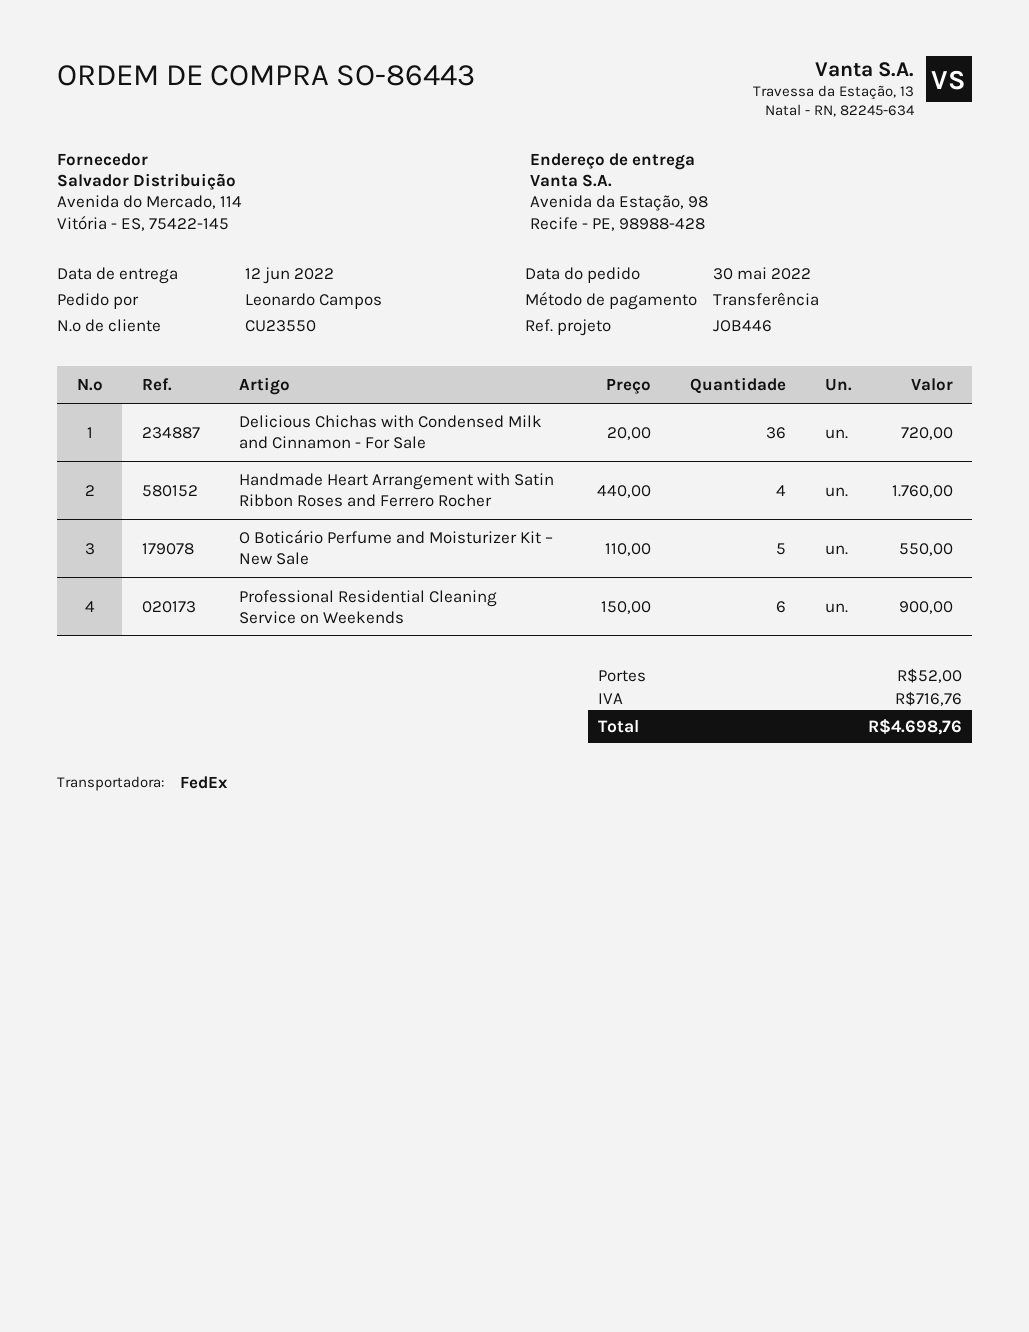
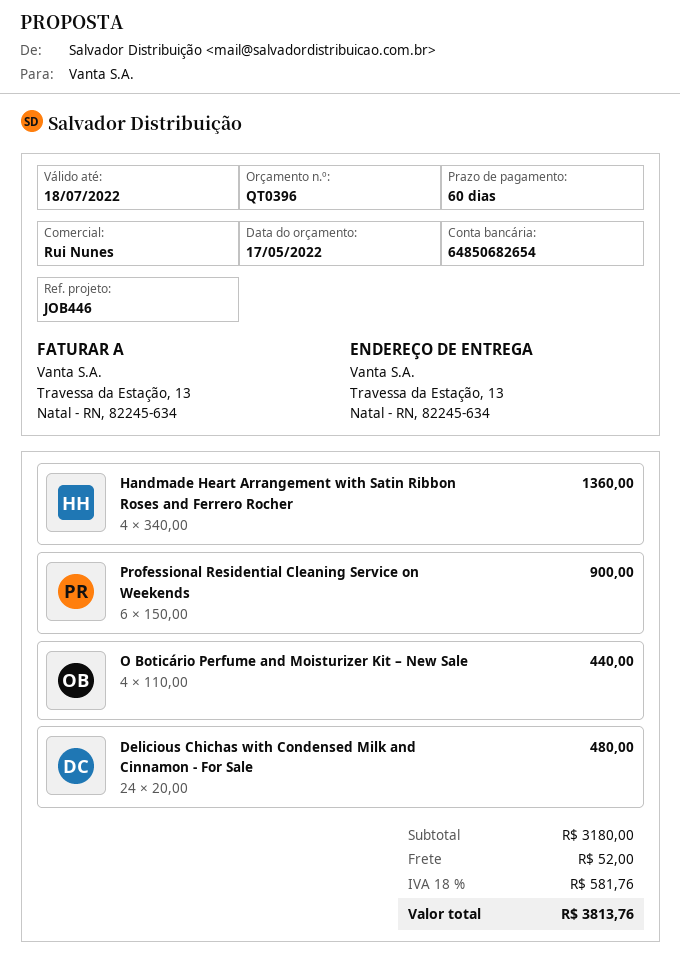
ship to: Avenida da Estação, 98, Recife - PE, 98988-428 -> Travessa da Estação, 13, Natal - RN, 82245-634
Delicious Chichas with Condensed Milk and Cinnamon - For Sale: 36 x 20.00 = 720.00 -> 24 x 20.00 = 480.00
Handmade Heart Arrangement with Satin Ribbon Roses and Ferrero Rocher: 4 x 440.00 = 1760.00 -> 4 x 340.00 = 1360.00
O Boticário Perfume and Moisturizer Kit – New Sale: 5 x 110.00 = 550.00 -> 4 x 110.00 = 440.00
tax: 716.76 -> 581.76
total: 4698.76 -> 3813.76

